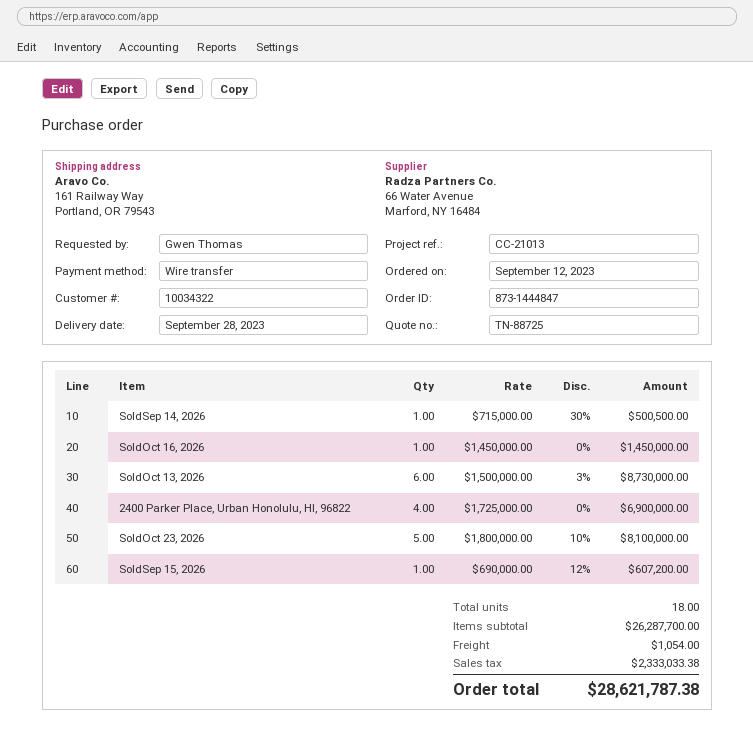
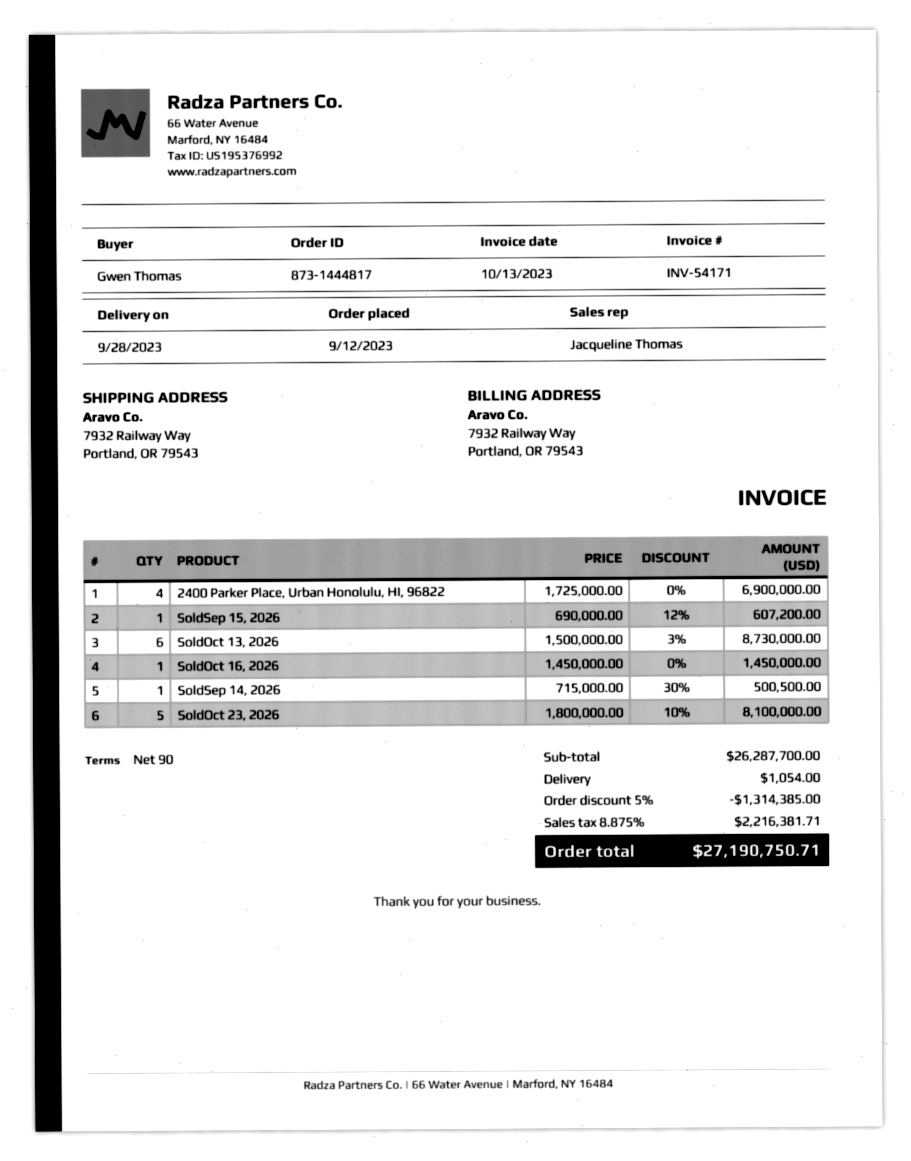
order number: 873-1444847 -> 873-1444817
ship to: 161 Railway Way, Portland, OR 79543 -> 7932 Railway Way, Portland, OR 79543
discount: none -> 5% = 1314385.00
tax: 2333033.38 -> 2216381.71
total: 28621787.38 -> 27190750.71

